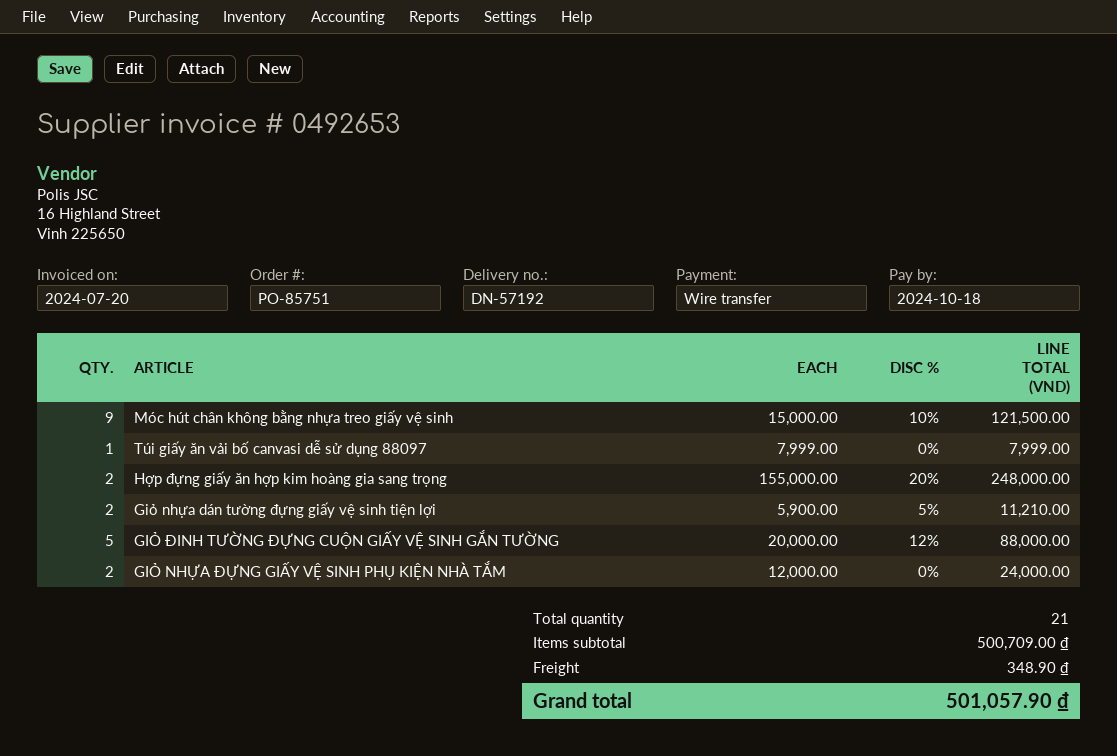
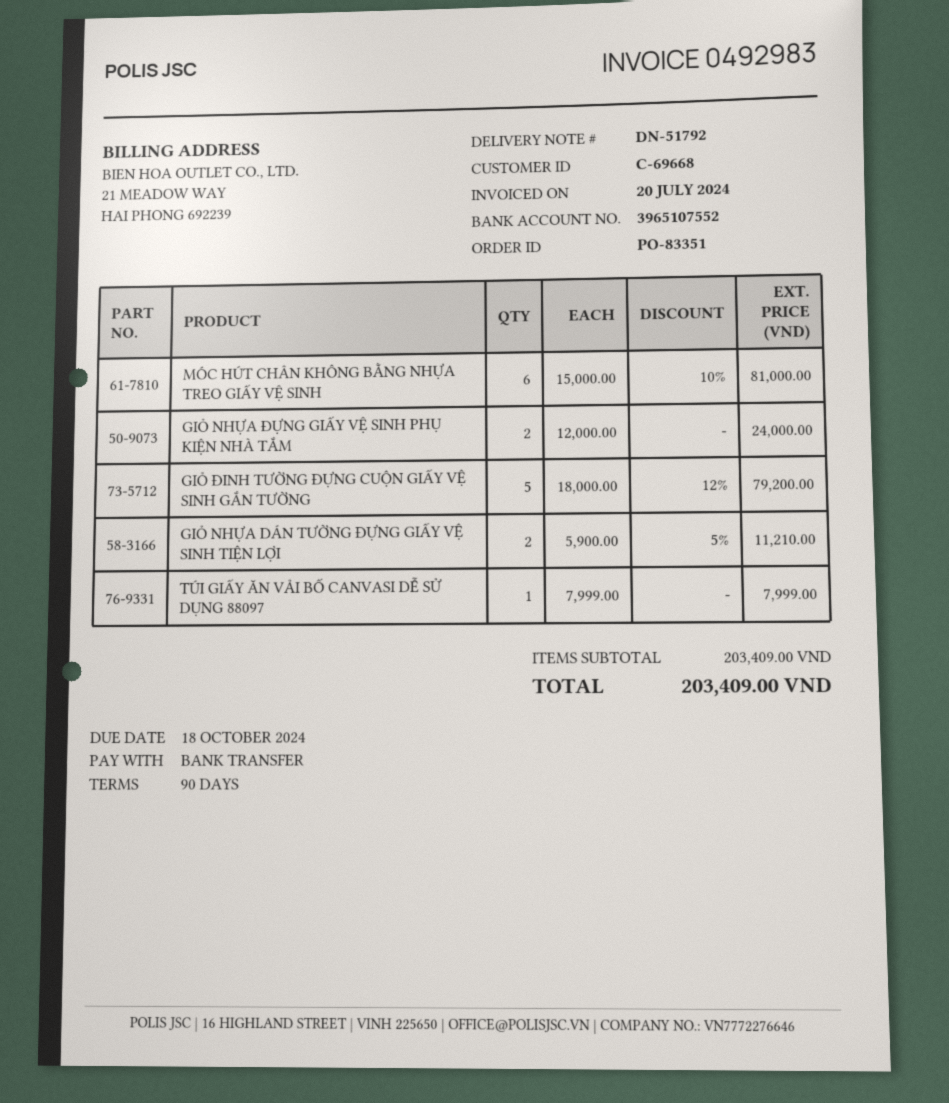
order number: PO-85751 -> PO-83351
delivery note number: DN-57192 -> DN-51792
invoice number: 0492653 -> 0492983
Móc hút chân không bằng nhựa treo giấy vệ sinh: 9 x 15000.00 - 10% = 121500.00 -> 6 x 15000.00 - 10% = 81000.00
Hợp đựng giấy ăn hợp kim hoàng gia sang trọng: 2 x 155000.00 - 20% = 248000.00 -> none
GIỎ ĐINH TƯỜNG ĐỰNG CUỘN GIẤY VỆ SINH GẮN TƯỜNG: 5 x 20000.00 - 12% = 88000.00 -> 5 x 18000.00 - 12% = 79200.00
subtotal: 500709.00 -> 203409.00
shipping: 348.90 -> none
total: 501057.90 -> 203409.00

